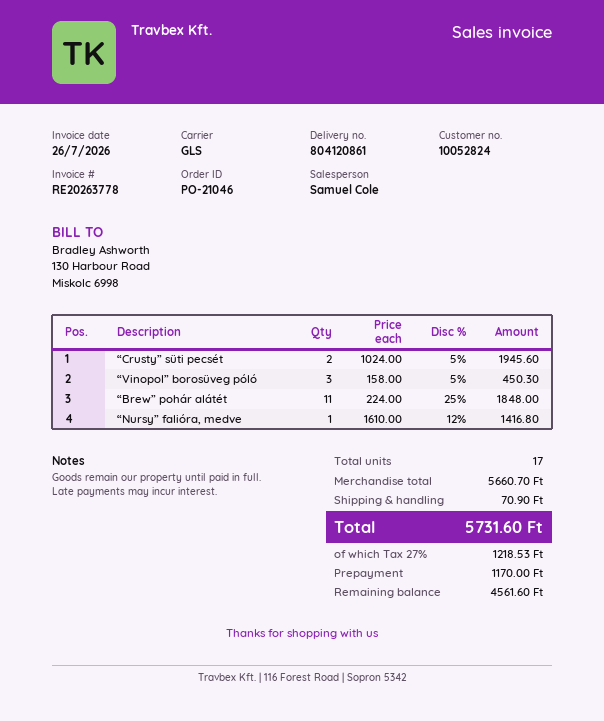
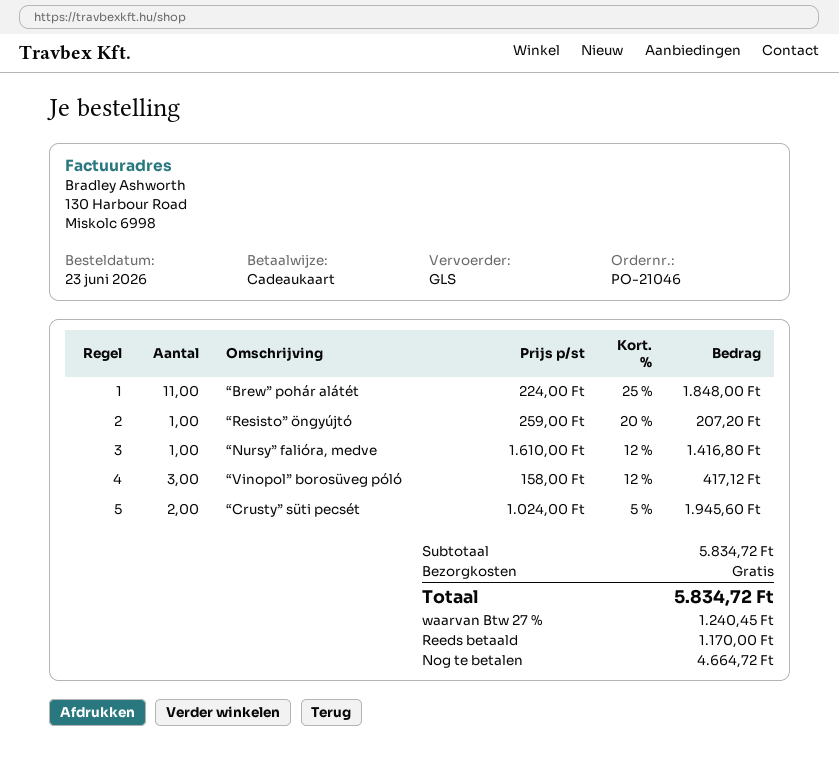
“Vinopol” borosüveg póló: 3 x 158.00 - 5% = 450.30 -> 3 x 158.00 - 12% = 417.12
“Resisto” öngyújtó: none -> 1 x 259.00 - 20% = 207.20
subtotal: 5660.70 -> 5834.72
shipping: 70.90 -> 0.00
tax: 27% = 1218.53 -> 27% = 1240.45
total: 5731.60 -> 5834.72
balance: 4561.60 -> 4664.72

